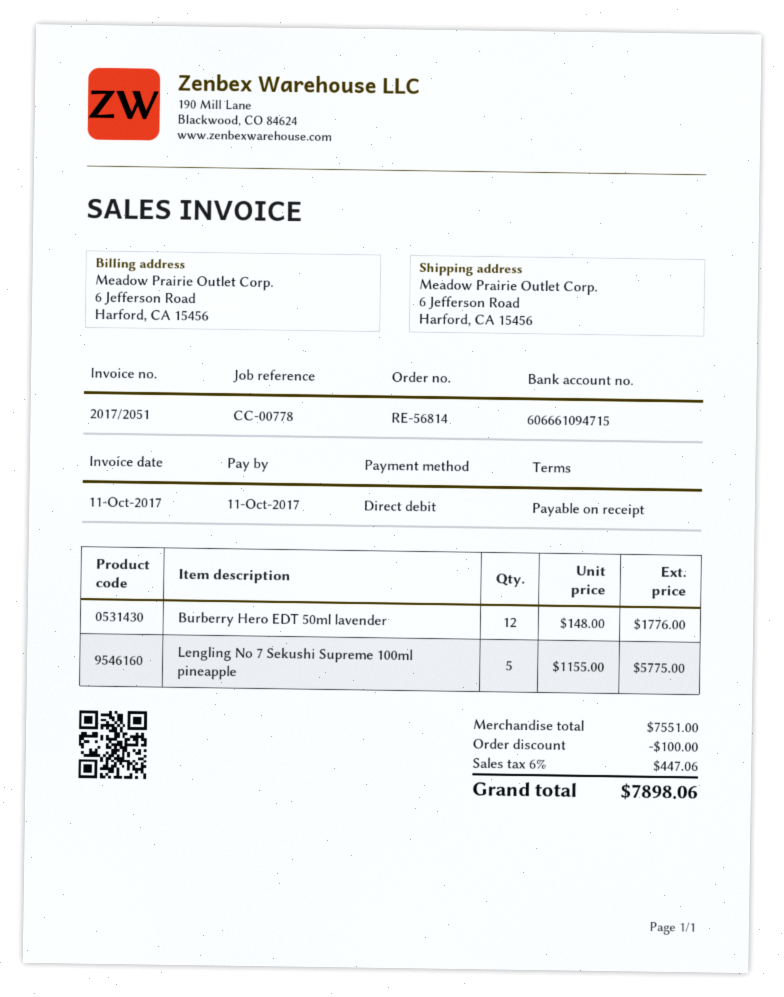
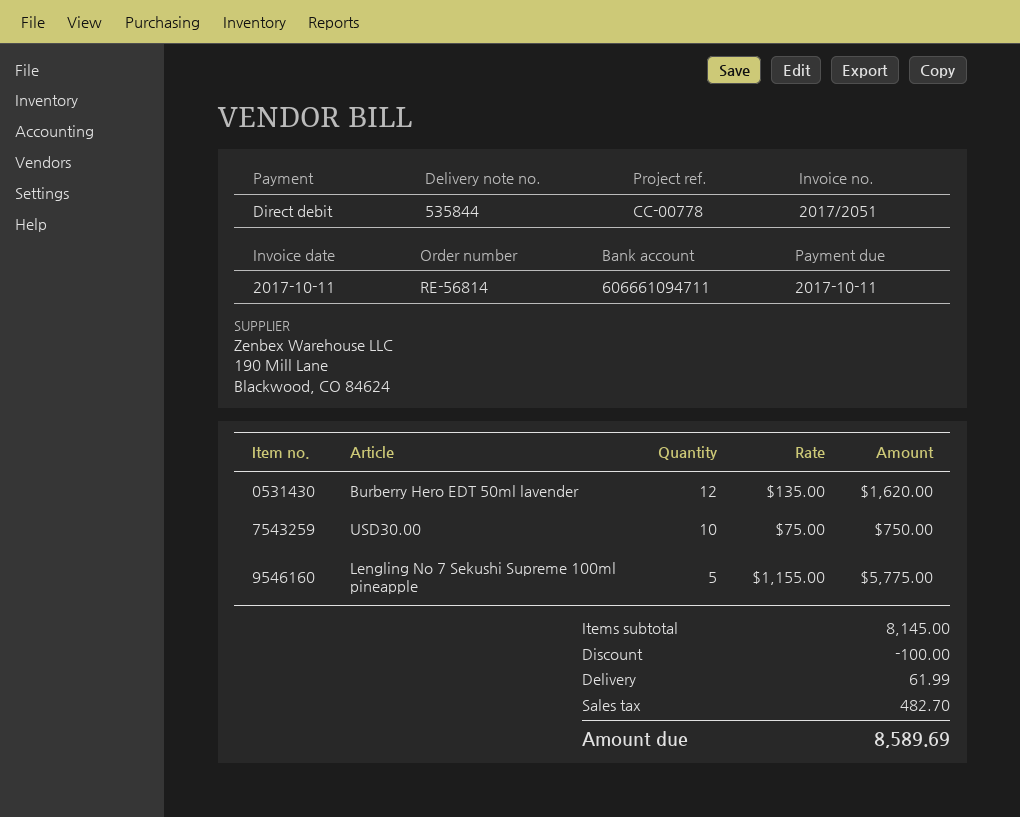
bank account: 606661094715 -> 606661094711
Burberry Hero EDT 50ml lavender: 12 x 148.00 = 1776.00 -> 12 x 135.00 = 1620.00
USD30.00: none -> 10 x 75.00 = 750.00
subtotal: 7551.00 -> 8145.00
shipping: none -> 61.99
tax: 447.06 -> 482.70
total: 7898.06 -> 8589.69

